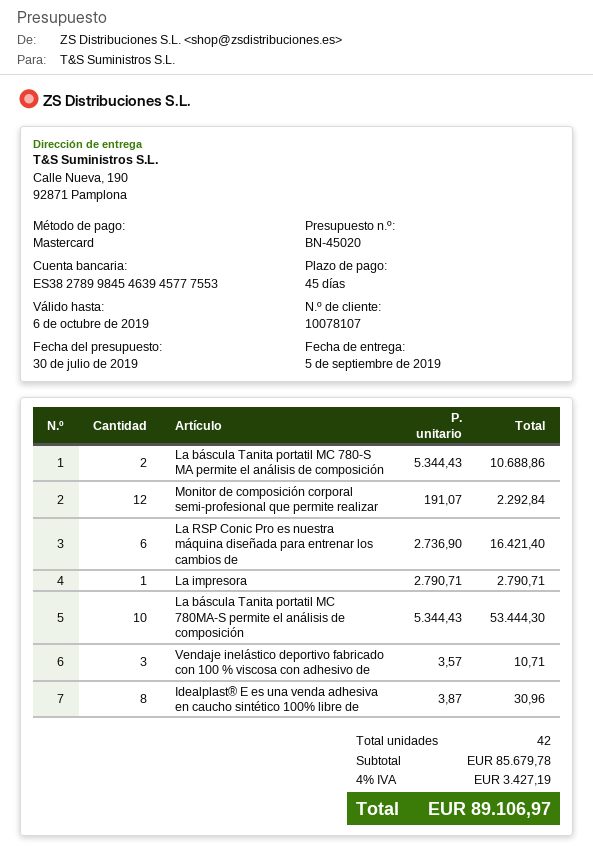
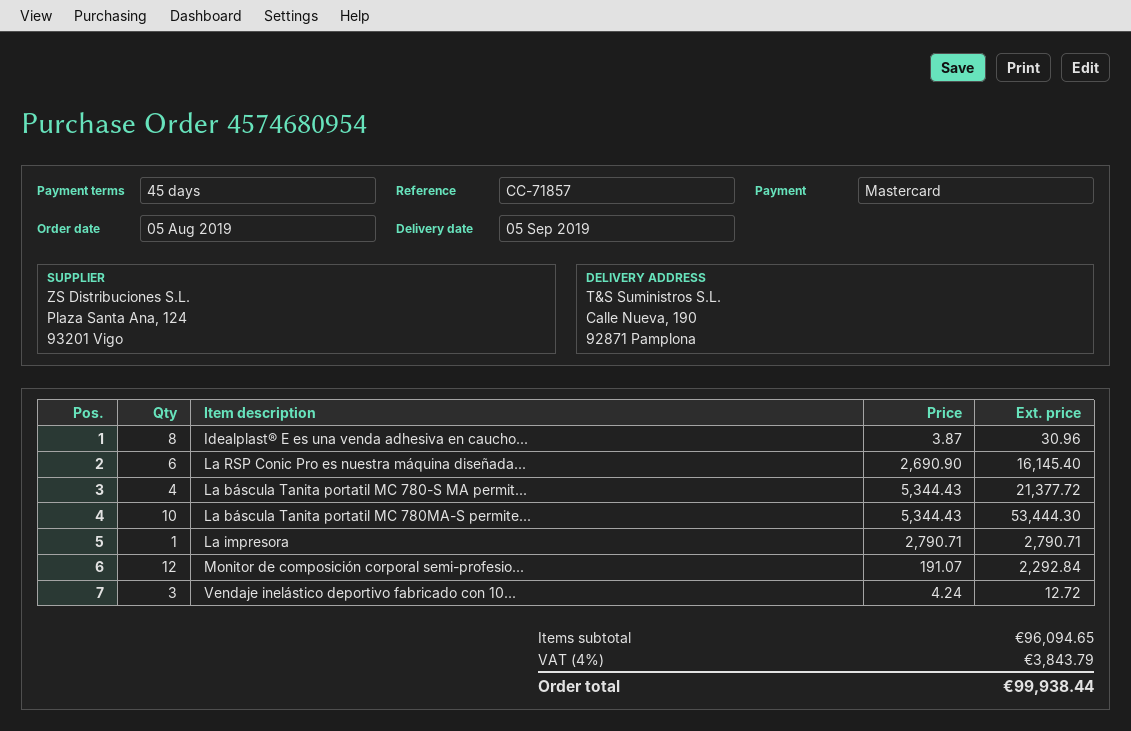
La báscula Tanita portatil MC 780-S MA permite el análisis de composición: 2 x 5344.43 = 10688.86 -> 4 x 5344.43 = 21377.72
La RSP Conic Pro es nuestra máquina diseñada para entrenar los cambios de: 6 x 2736.90 = 16421.40 -> 6 x 2690.90 = 16145.40
Vendaje inelástico deportivo fabricado con 100 % viscosa con adhesivo de: 3 x 3.57 = 10.71 -> 3 x 4.24 = 12.72
subtotal: 85679.78 -> 96094.65
tax: 4% = 3427.19 -> 4% = 3843.79
total: 89106.97 -> 99938.44

